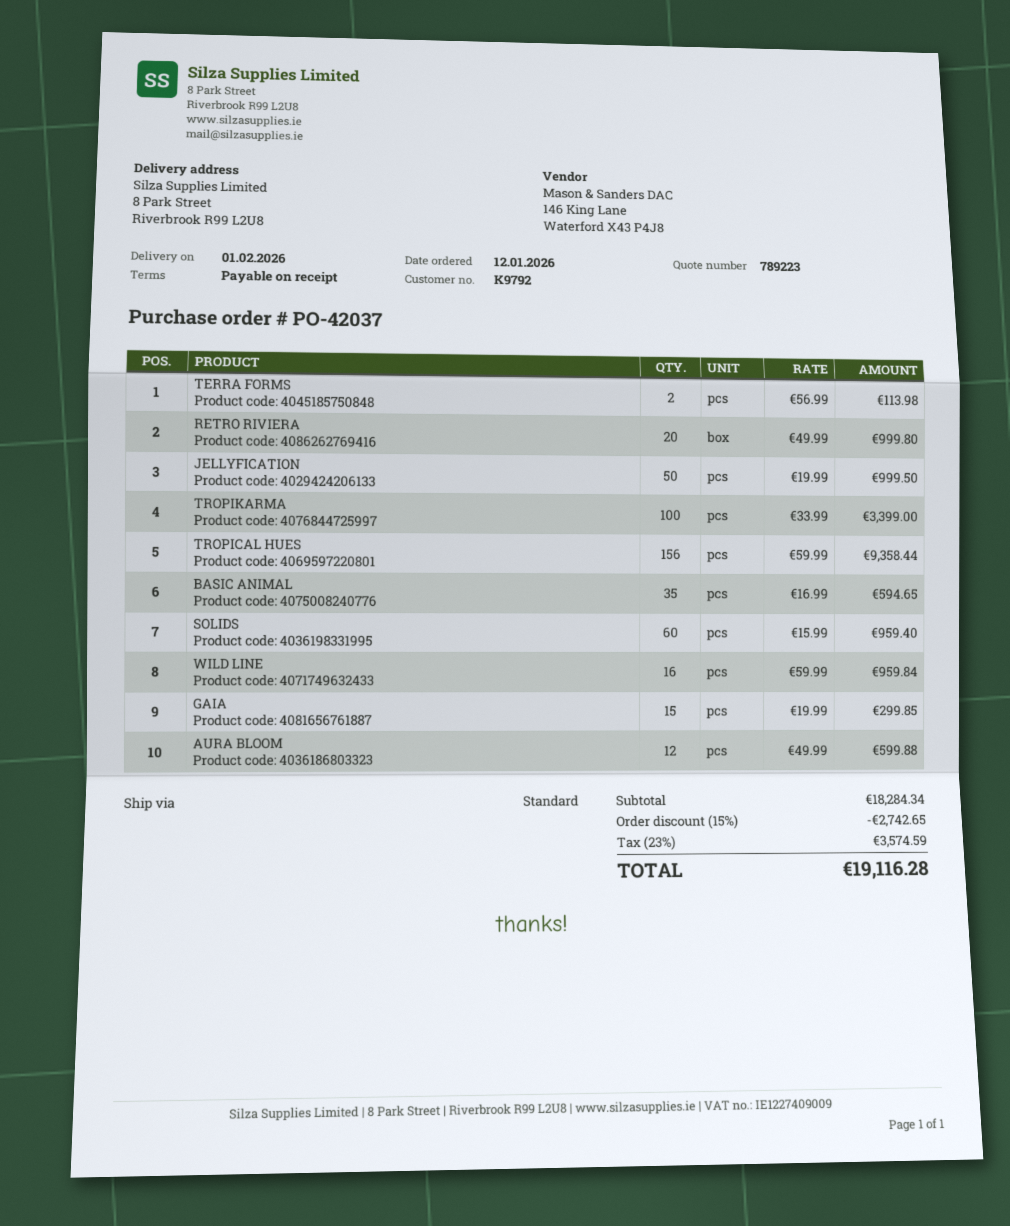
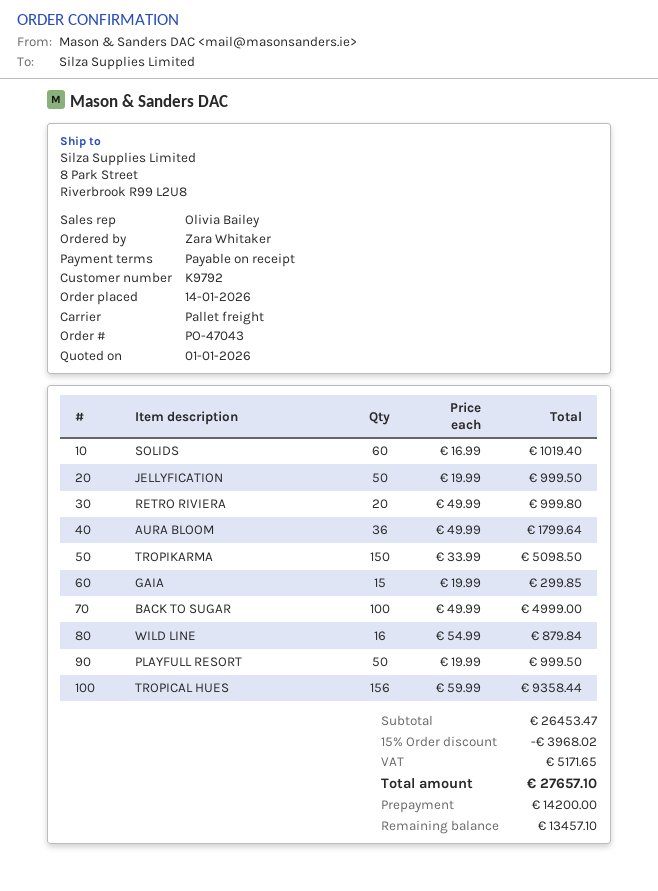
order number: PO-42037 -> PO-47043
order date: 2026-01-12 -> 2026-01-14
shipping method: standard -> pallet freight
TERRA FORMS: 2 x 56.99 = 113.98 -> none
TROPIKARMA: 100 x 33.99 = 3399.00 -> 150 x 33.99 = 5098.50
BASIC ANIMAL: 35 x 16.99 = 594.65 -> none
SOLIDS: 60 x 15.99 = 959.40 -> 60 x 16.99 = 1019.40
WILD LINE: 16 x 59.99 = 959.84 -> 16 x 54.99 = 879.84
AURA BLOOM: 12 x 49.99 = 599.88 -> 36 x 49.99 = 1799.64
BACK TO SUGAR: none -> 100 x 49.99 = 4999.00
PLAYFULL RESORT: none -> 50 x 19.99 = 999.50
subtotal: 18284.34 -> 26453.47
discount: 15% = 2742.65 -> 15% = 3968.02
tax: 3574.59 -> 5171.65
total: 19116.28 -> 27657.10

